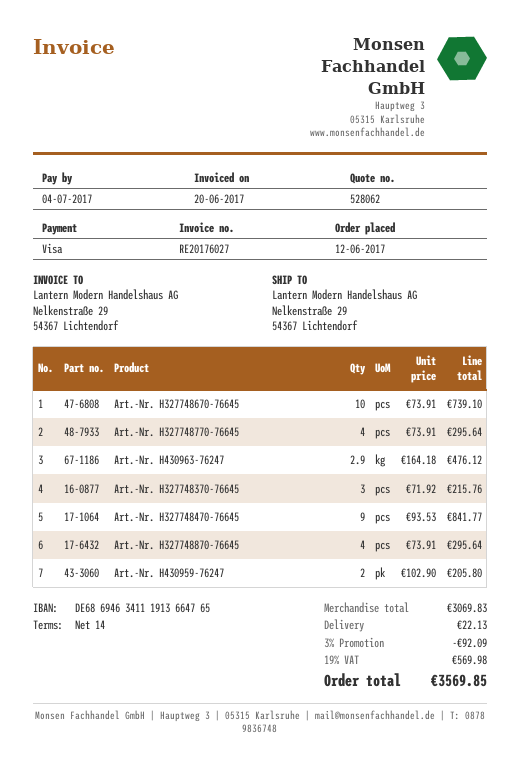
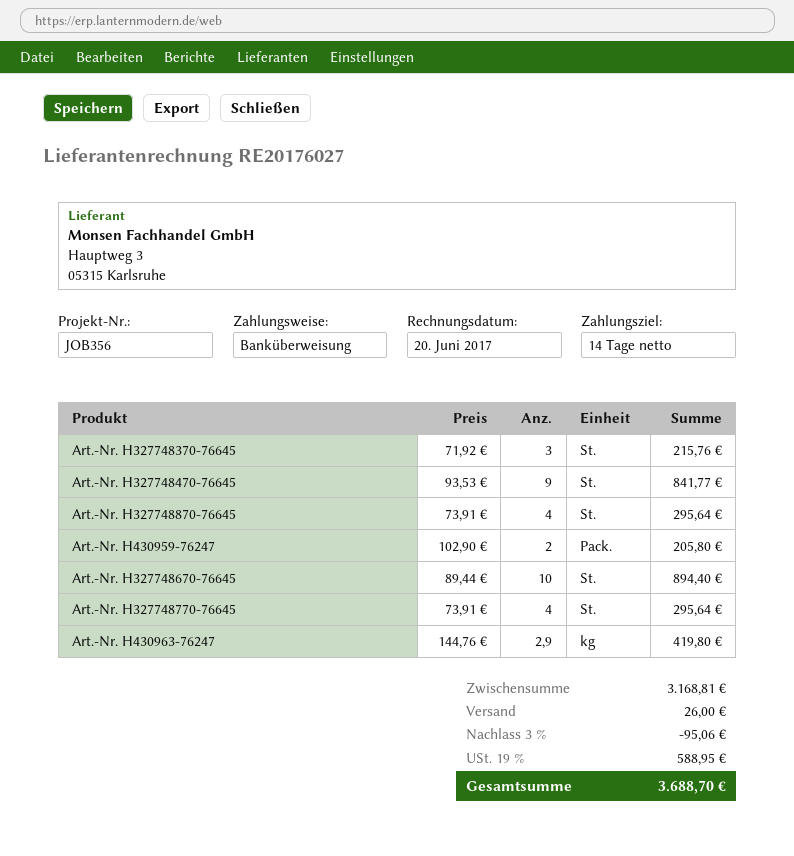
payment method: Visa -> bank transfer
Art.-Nr. H327748670-76645: 10 x 73.91 = 739.10 -> 10 x 89.44 = 894.40
Art.-Nr. H430963-76247: 2.9 x 164.18 = 476.12 -> 2.9 x 144.76 = 419.80
subtotal: 3069.83 -> 3168.81
discount: 3% = 92.09 -> 3% = 95.06
shipping: 22.13 -> 26.00
tax: 19% = 569.98 -> 19% = 588.95
total: 3569.85 -> 3688.70

